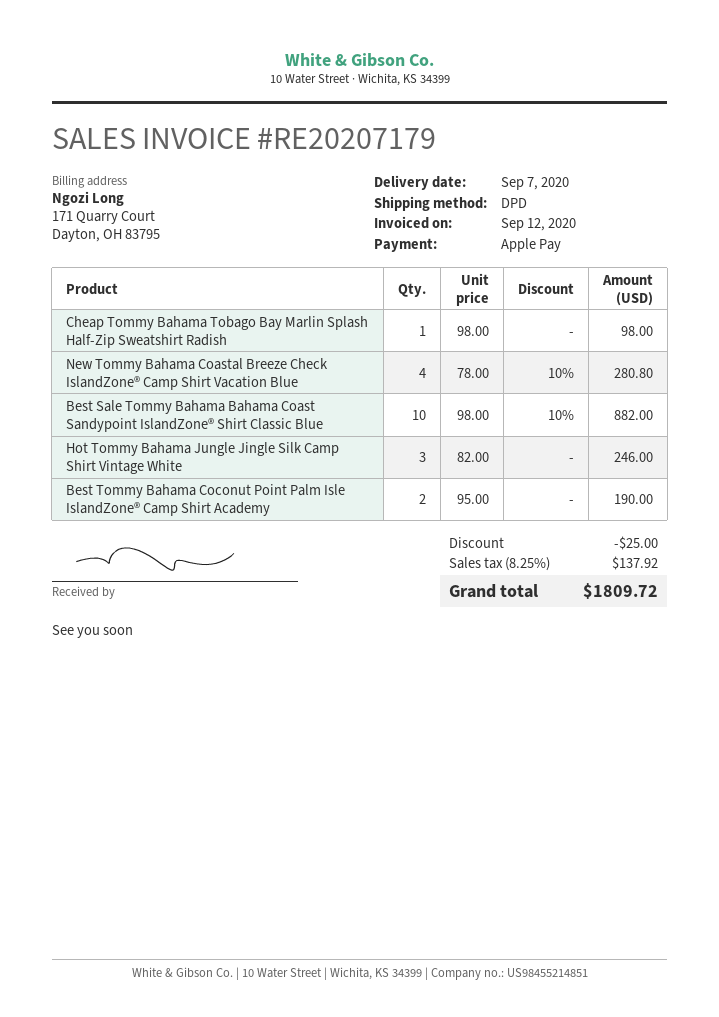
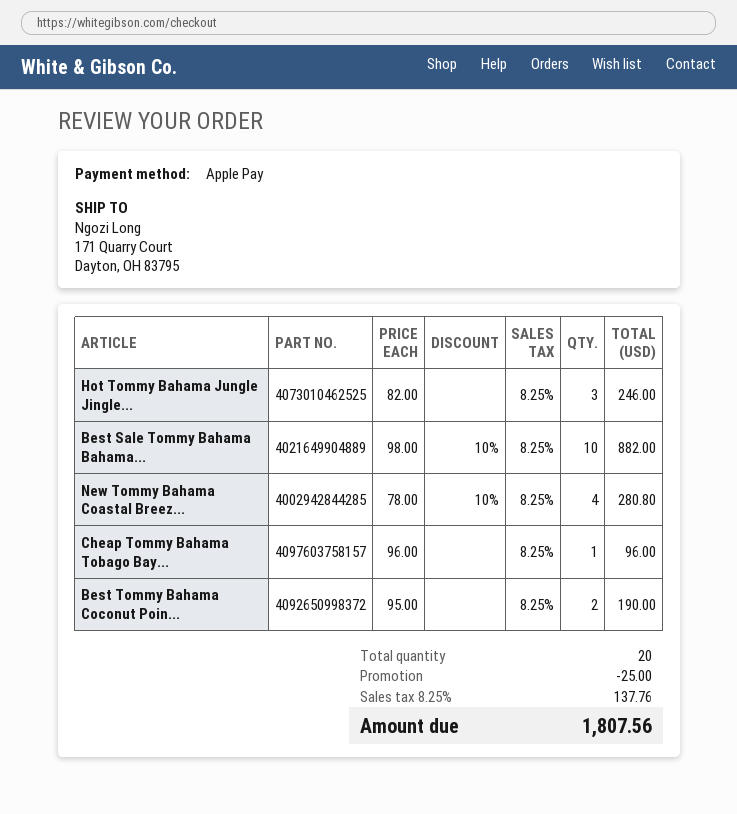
Cheap Tommy Bahama Tobago Bay Marlin Splash Half-Zip Sweatshirt Radish: 1 x 98.00 = 98.00 -> 1 x 96.00 = 96.00
tax: 8.25% = 137.92 -> 8.25% = 137.76
total: 1809.72 -> 1807.56

